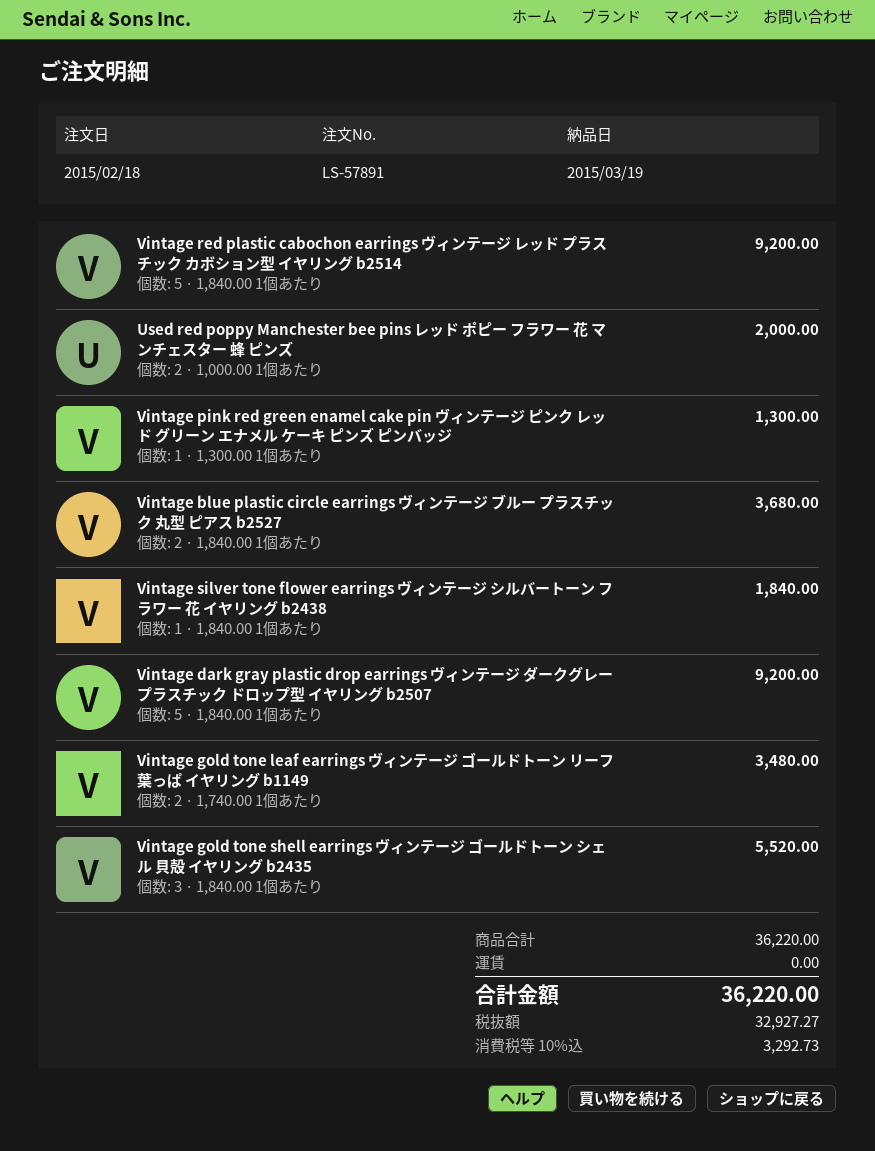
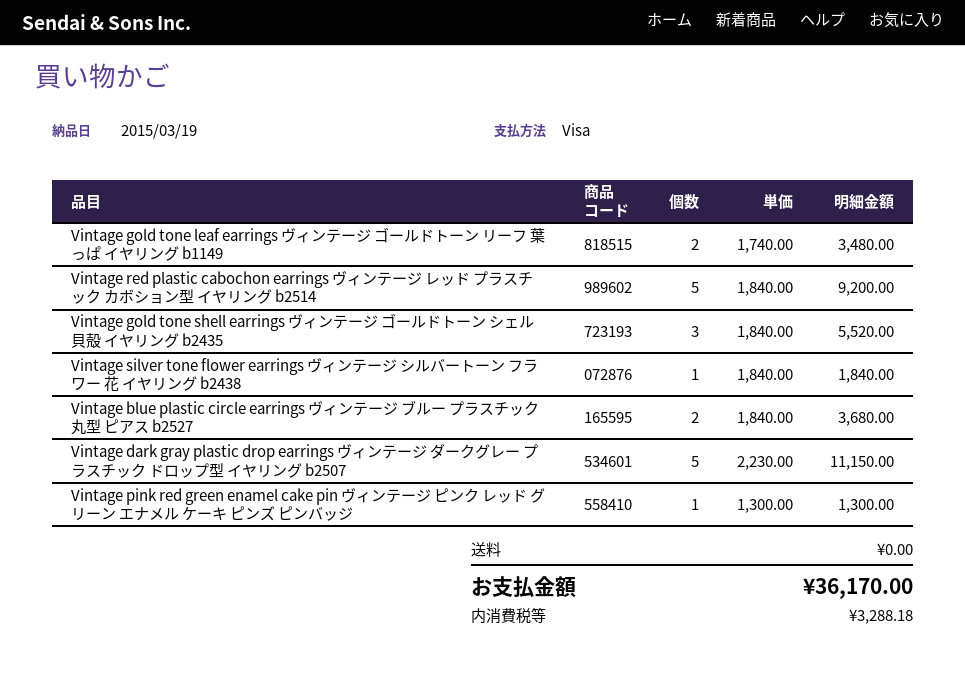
Used red poppy Manchester bee pins レッド ポピー フラワー 花 マンチェスター 蜂 ピンズ: 2 x 1000.00 = 2000.00 -> none
Vintage dark gray plastic drop earrings ヴィンテージ ダークグレー プラスチック ドロップ型 イヤリング b2507: 5 x 1840.00 = 9200.00 -> 5 x 2230.00 = 11150.00
tax: 3292.73 -> 3288.18
total: 36220.00 -> 36170.00

